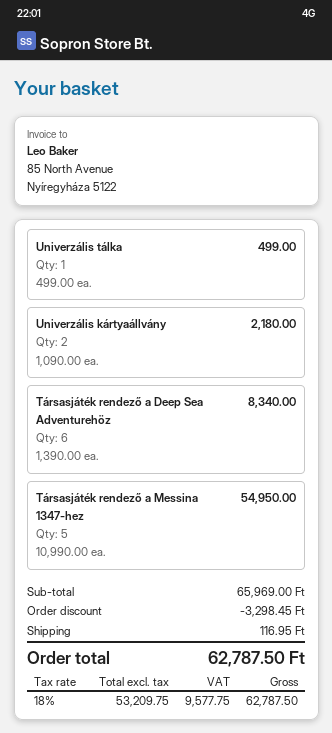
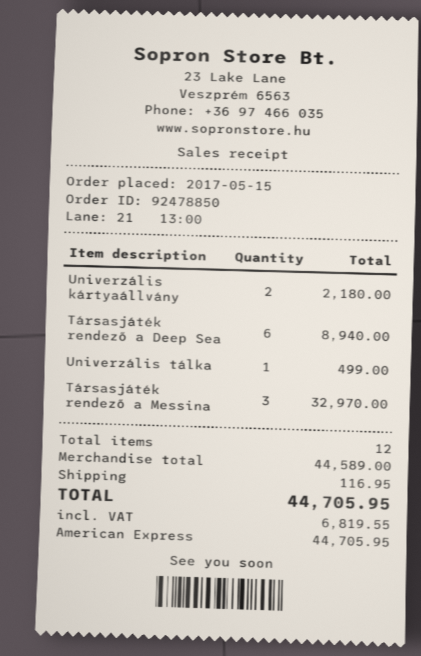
Társasjáték rendező a Deep Sea Adventurehöz: 6 for 8340.00 -> 6 for 8940.00
Társasjáték rendező a Messina 1347-hez: 5 for 54950.00 -> 3 for 32970.00
subtotal: 65969.00 -> 44589.00
discount: 3298.45 -> none
tax: 9577.75 -> 6819.55
total: 62787.50 -> 44705.95

